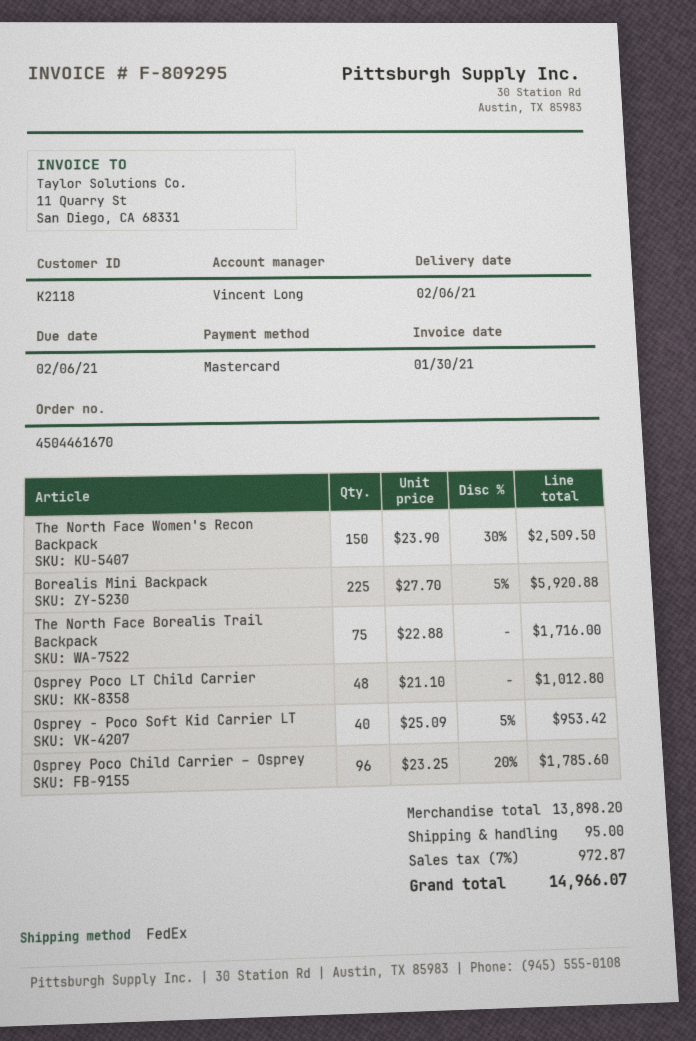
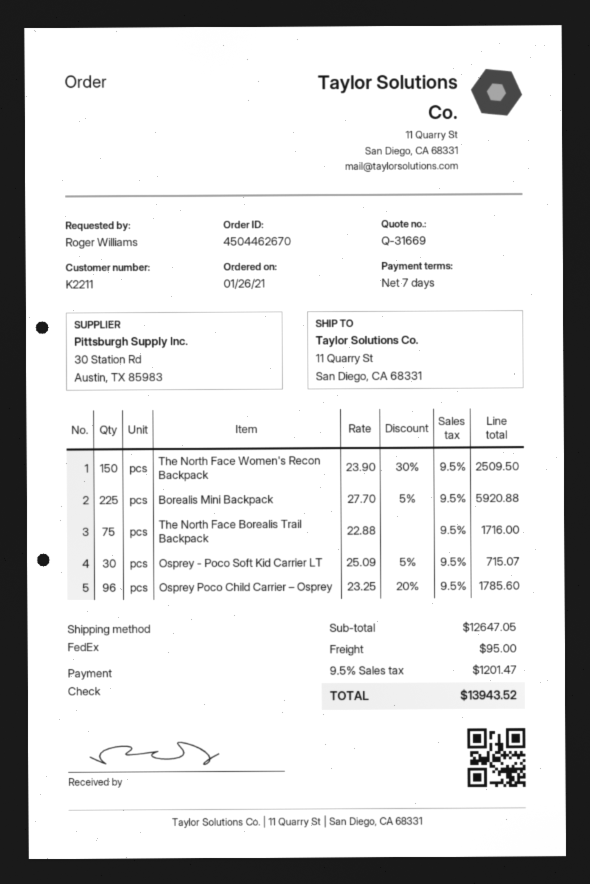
order number: 4504461670 -> 4504462670
customer number: K2118 -> K2211
payment method: Mastercard -> cheque
Osprey Poco LT Child Carrier: 48 x 21.10 = 1012.80 -> none
Osprey - Poco Soft Kid Carrier LT: 40 x 25.09 - 5% = 953.42 -> 30 x 25.09 - 5% = 715.07
subtotal: 13898.20 -> 12647.05
tax: 7% = 972.87 -> 9.5% = 1201.47
total: 14966.07 -> 13943.52

